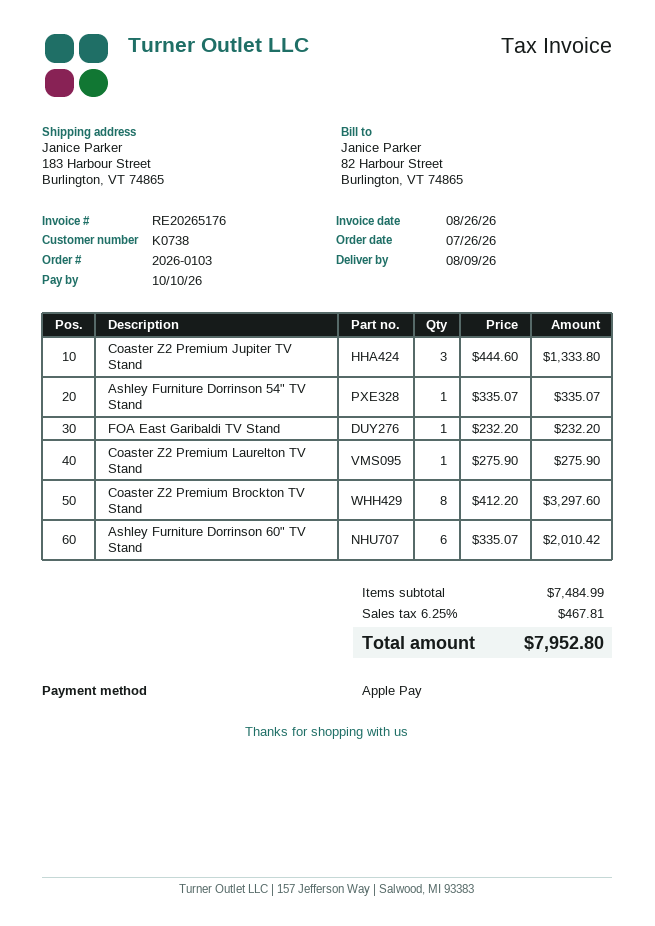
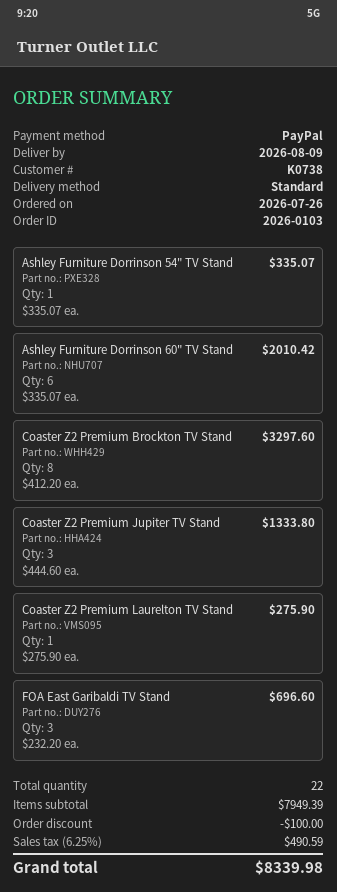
payment method: Apple Pay -> PayPal
FOA East Garibaldi TV Stand: 1 x 232.20 = 232.20 -> 3 x 232.20 = 696.60
subtotal: 7484.99 -> 7949.39
discount: none -> 100.00
tax: 6.25% = 467.81 -> 6.25% = 490.59
total: 7952.80 -> 8339.98

